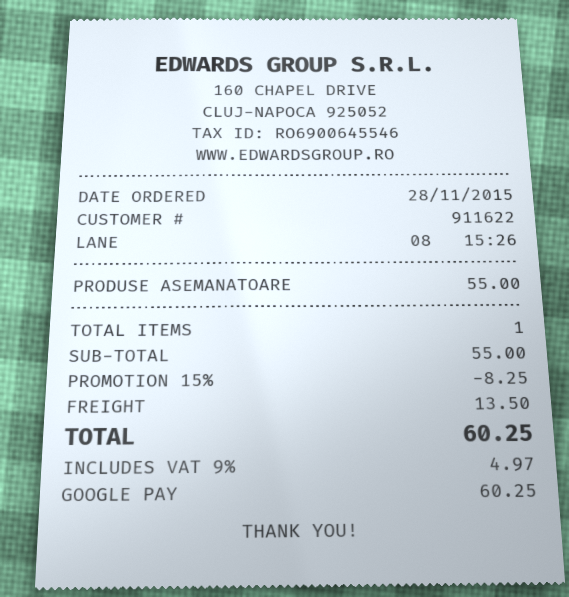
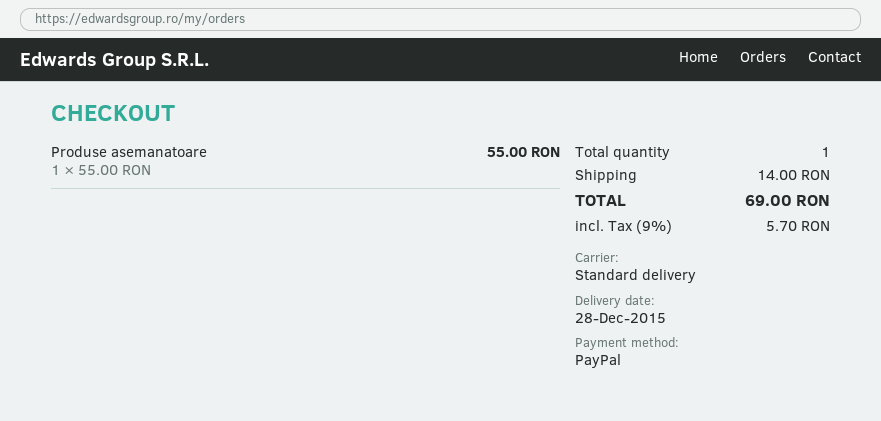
payment method: Google Pay -> PayPal
discount: 15% = 8.25 -> none
shipping: 13.50 -> 14.00
tax: 9% = 4.97 -> 9% = 5.70
total: 60.25 -> 69.00

